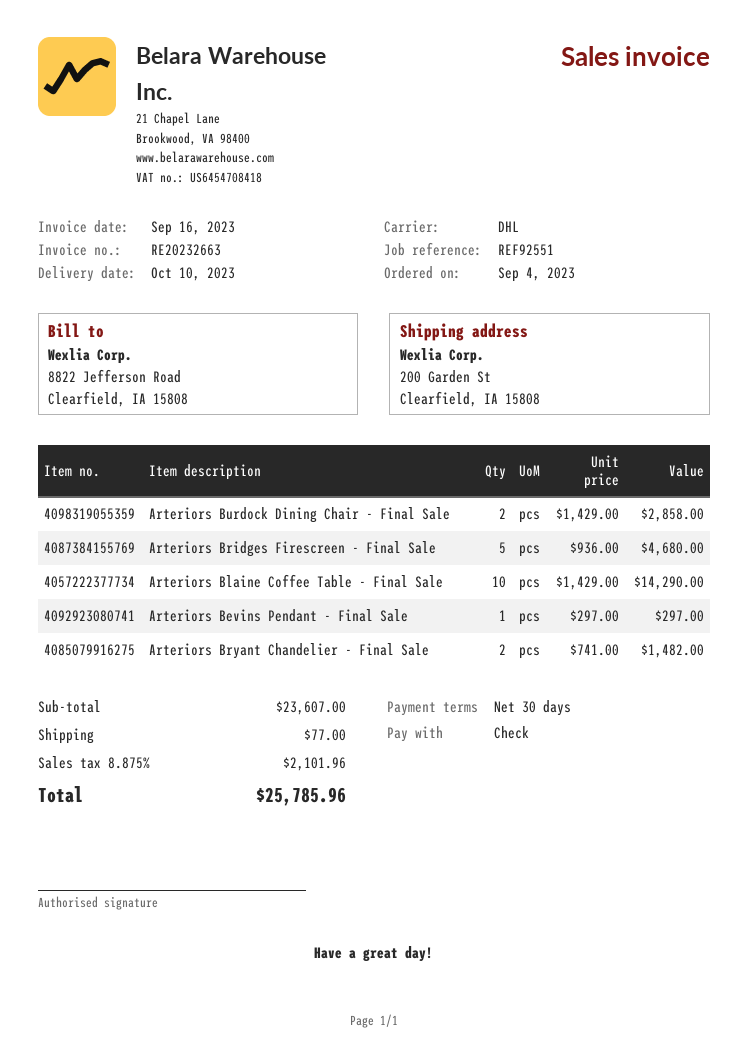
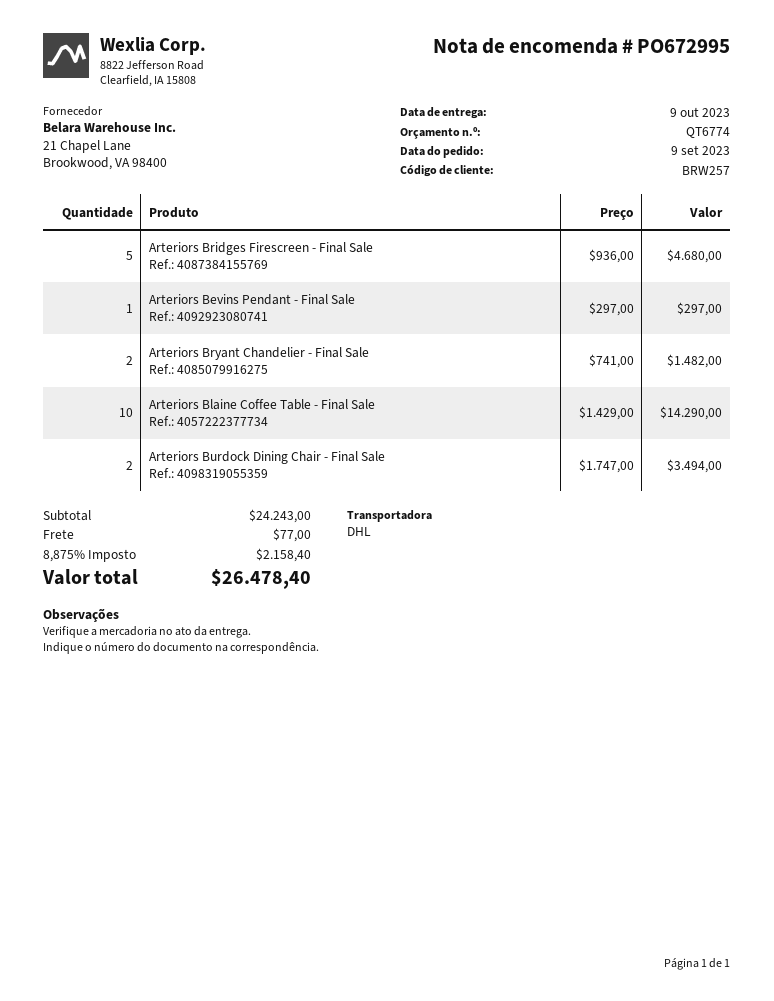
order date: 2023-09-04 -> 2023-09-09
delivery date: 2023-10-10 -> 2023-10-09
Arteriors Burdock Dining Chair - Final Sale: 2 x 1429.00 = 2858.00 -> 2 x 1747.00 = 3494.00
subtotal: 23607.00 -> 24243.00
tax: 8.875% = 2101.96 -> 8.875% = 2158.40
total: 25785.96 -> 26478.40

